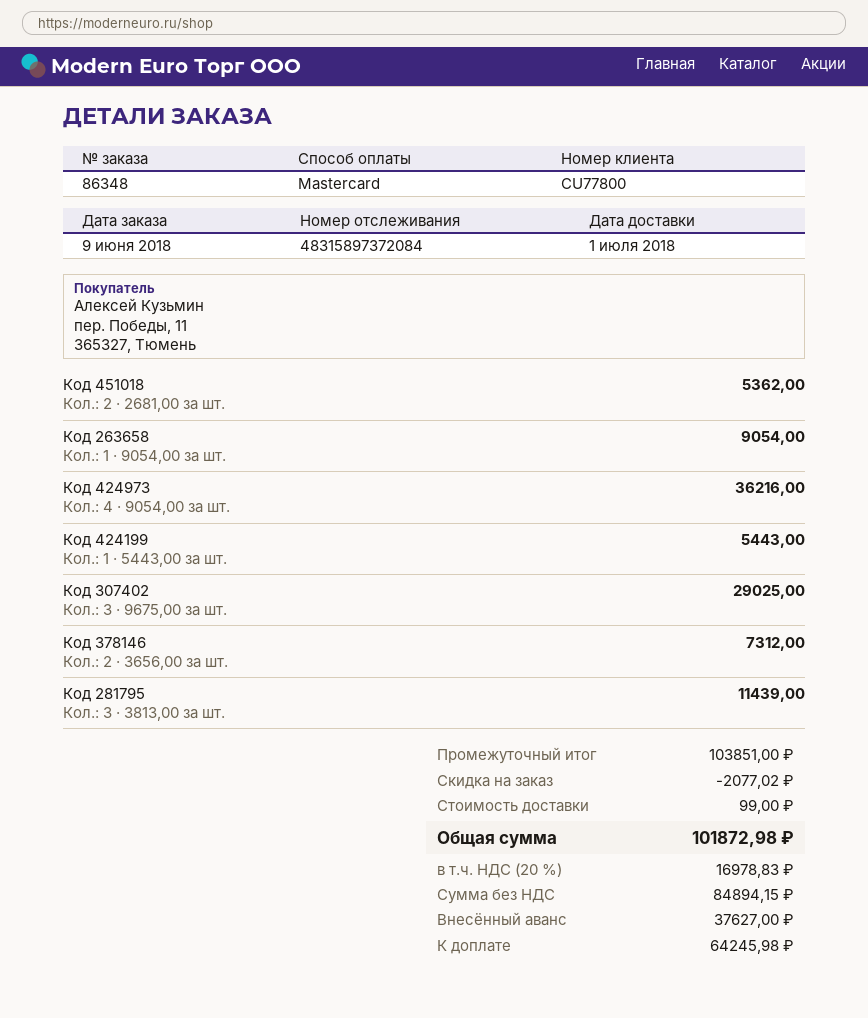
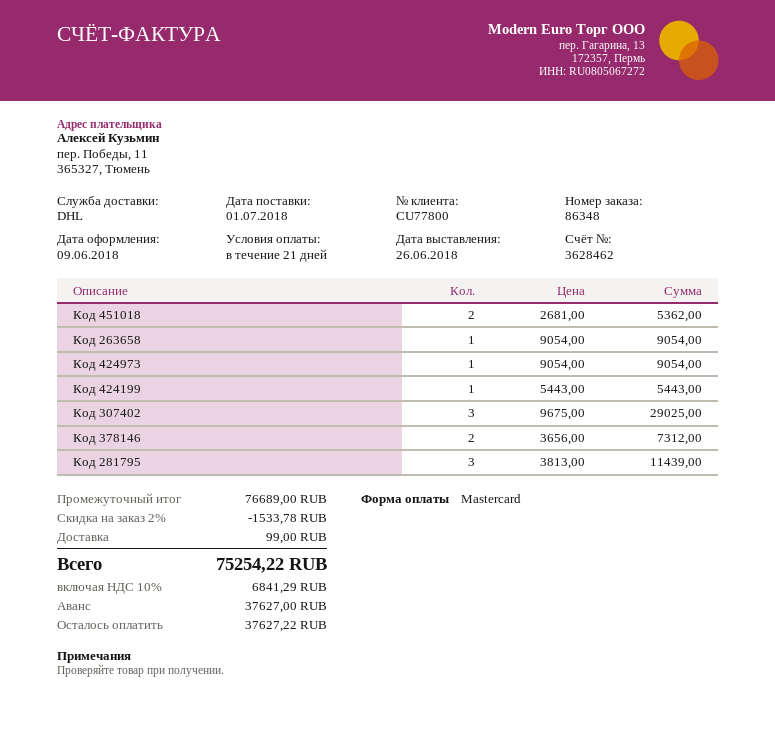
Код 424973: 4 x 9054.00 = 36216.00 -> 1 x 9054.00 = 9054.00
subtotal: 103851.00 -> 76689.00
discount: 2077.02 -> 1533.78
tax: 20% = 16978.83 -> 10% = 6841.29
total: 101872.98 -> 75254.22
balance: 64245.98 -> 37627.22

